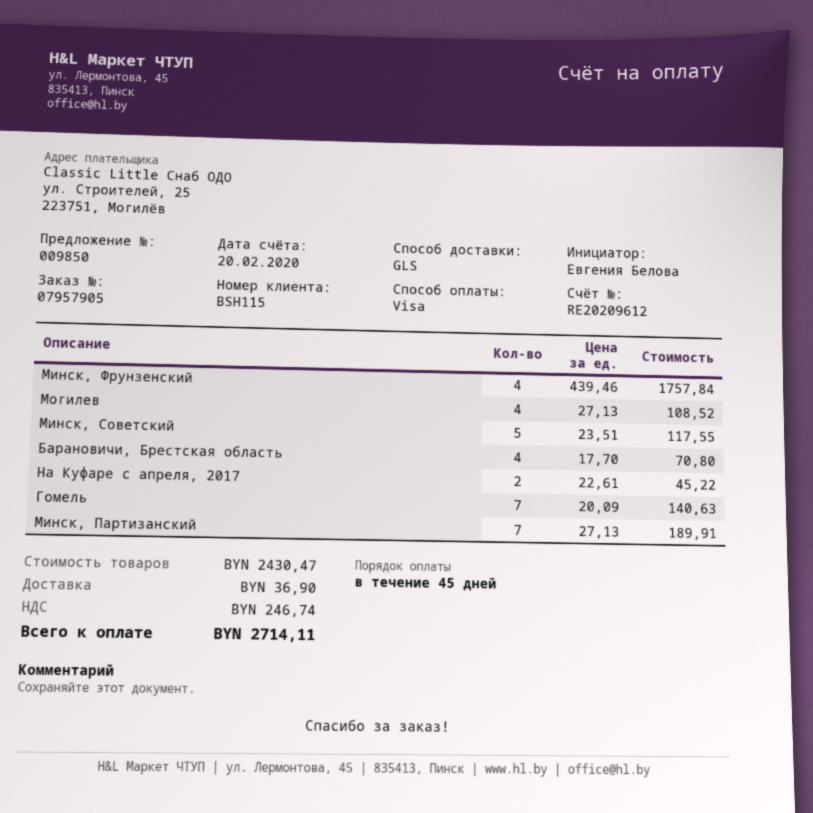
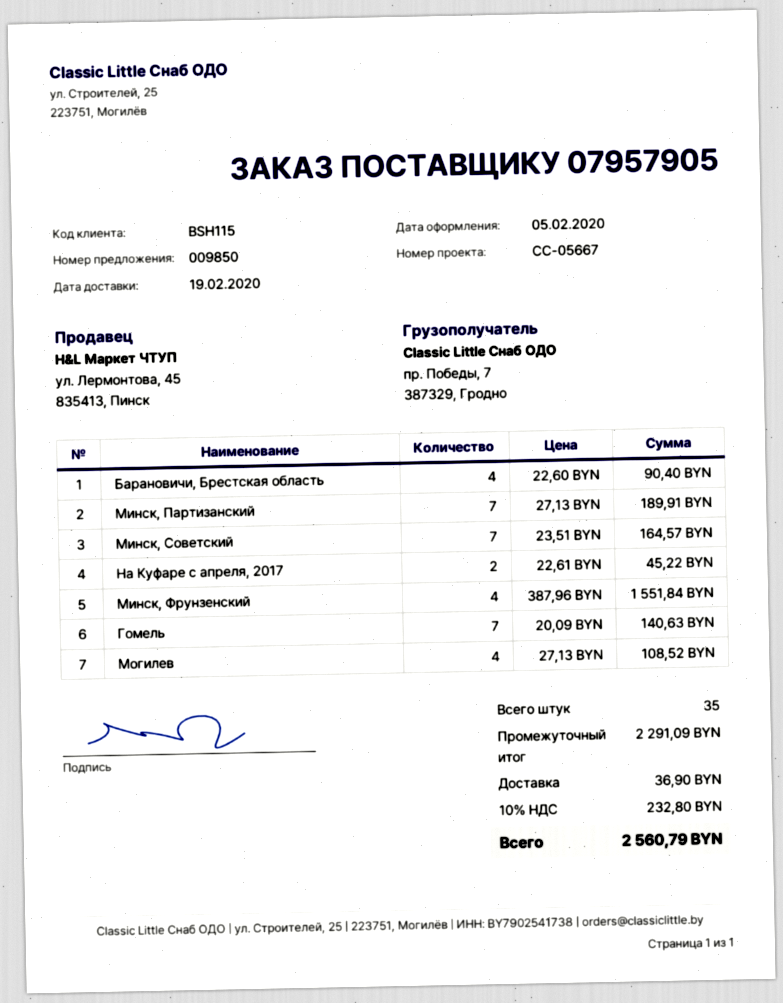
Минск, Фрунзенский: 4 x 439.46 = 1757.84 -> 4 x 387.96 = 1551.84
Минск, Советский: 5 x 23.51 = 117.55 -> 7 x 23.51 = 164.57
Барановичи, Брестская область: 4 x 17.70 = 70.80 -> 4 x 22.60 = 90.40
subtotal: 2430.47 -> 2291.09
tax: 246.74 -> 232.80
total: 2714.11 -> 2560.79

